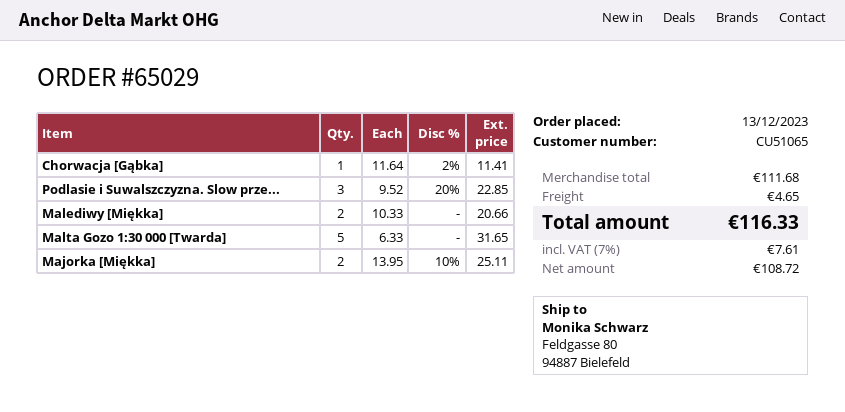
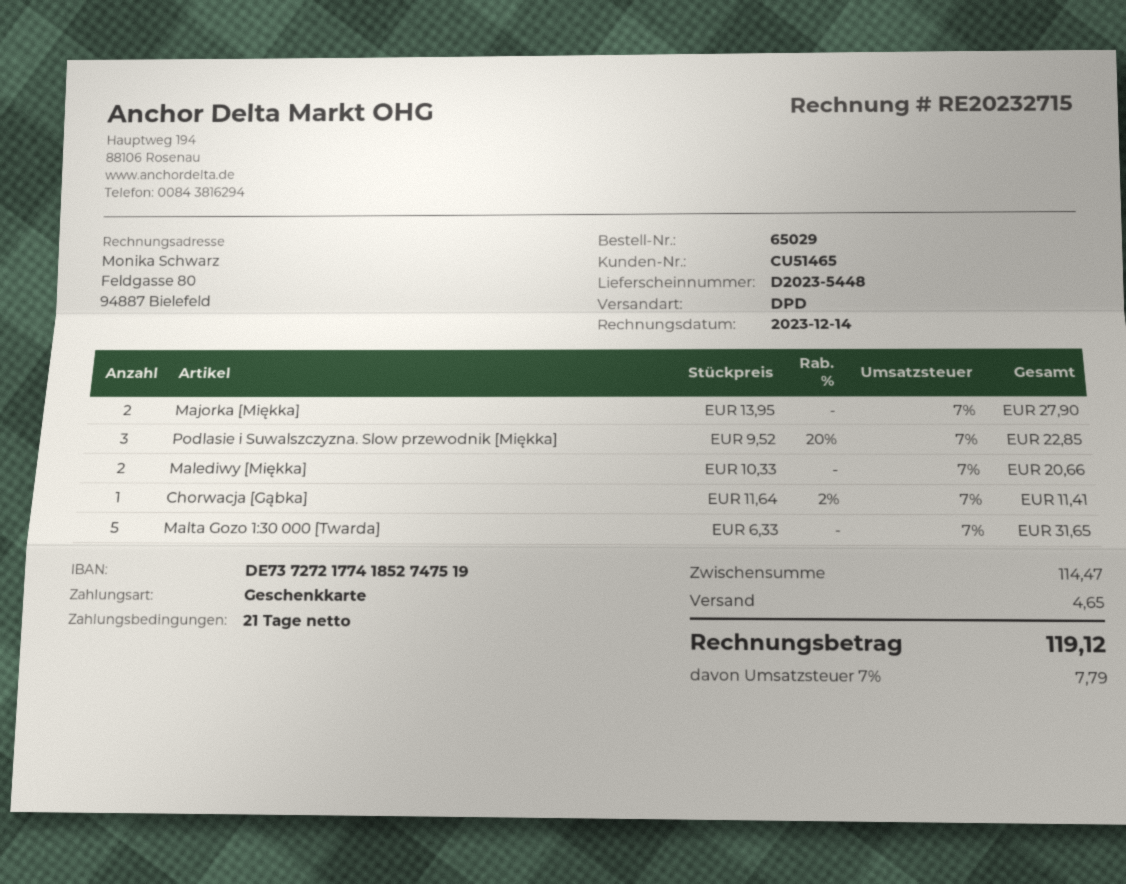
customer number: CU51065 -> CU51465
Majorka [Miękka]: 2 x 13.95 - 10% = 25.11 -> 2 x 13.95 = 27.90
subtotal: 111.68 -> 114.47
tax: 7% = 7.61 -> 7% = 7.79
total: 116.33 -> 119.12

